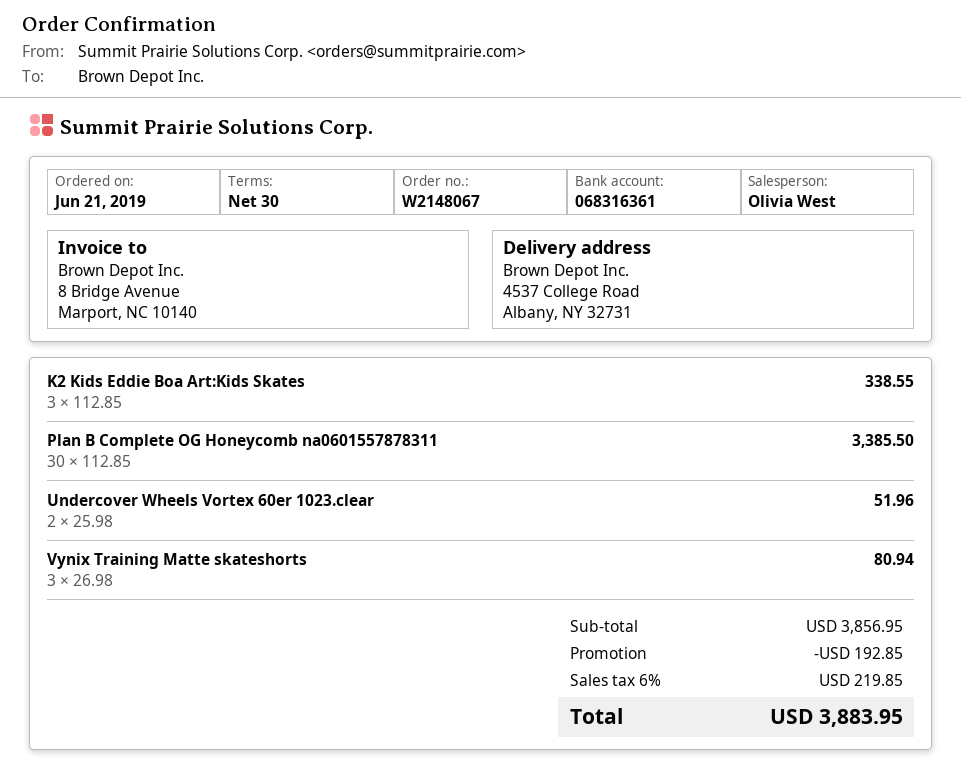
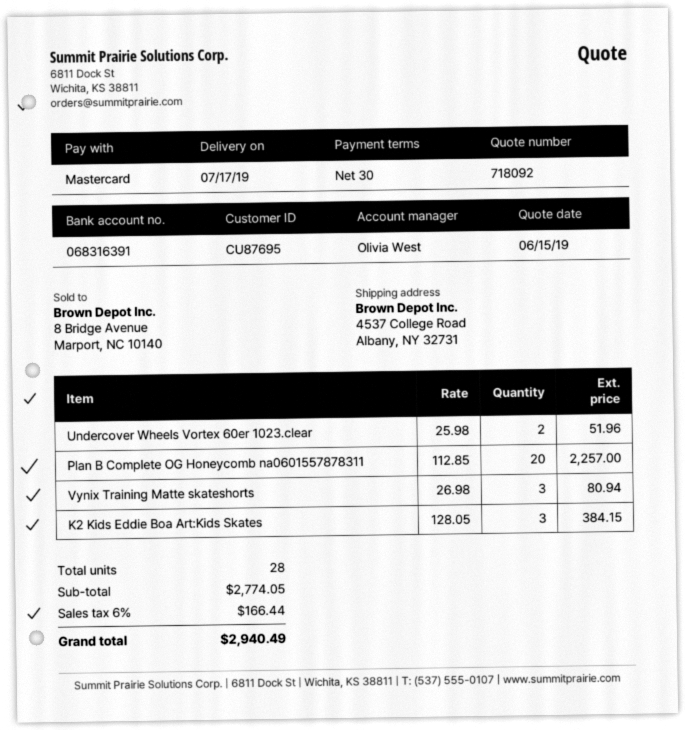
bank account: 068316361 -> 068316391
K2 Kids Eddie Boa Art:Kids Skates: 3 x 112.85 = 338.55 -> 3 x 128.05 = 384.15
Plan B Complete OG Honeycomb na0601557878311: 30 x 112.85 = 3385.50 -> 20 x 112.85 = 2257.00
subtotal: 3856.95 -> 2774.05
discount: 192.85 -> none
tax: 6% = 219.85 -> 6% = 166.44
total: 3883.95 -> 2940.49

